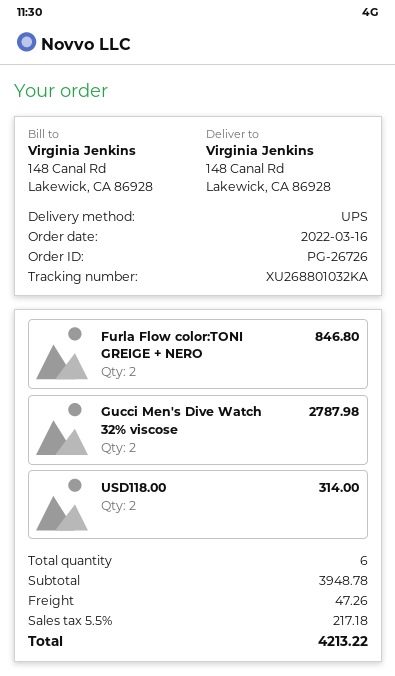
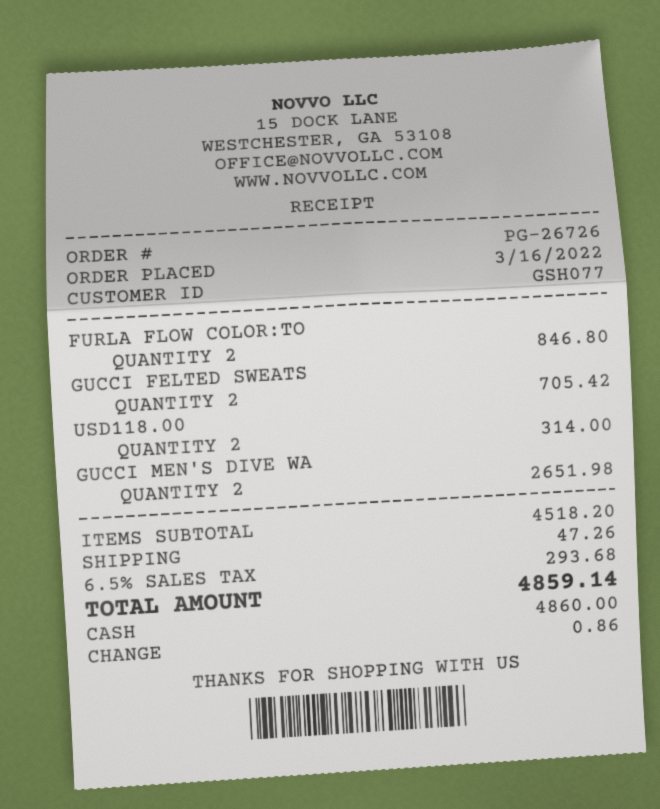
Gucci Men's Dive Watch 32% viscose: 2 for 2787.98 -> 2 for 2651.98
GUCCI FELTED SWEATS: none -> 2 for 705.42
subtotal: 3948.78 -> 4518.20
tax: 5.5% = 217.18 -> 6.5% = 293.68
total: 4213.22 -> 4859.14

